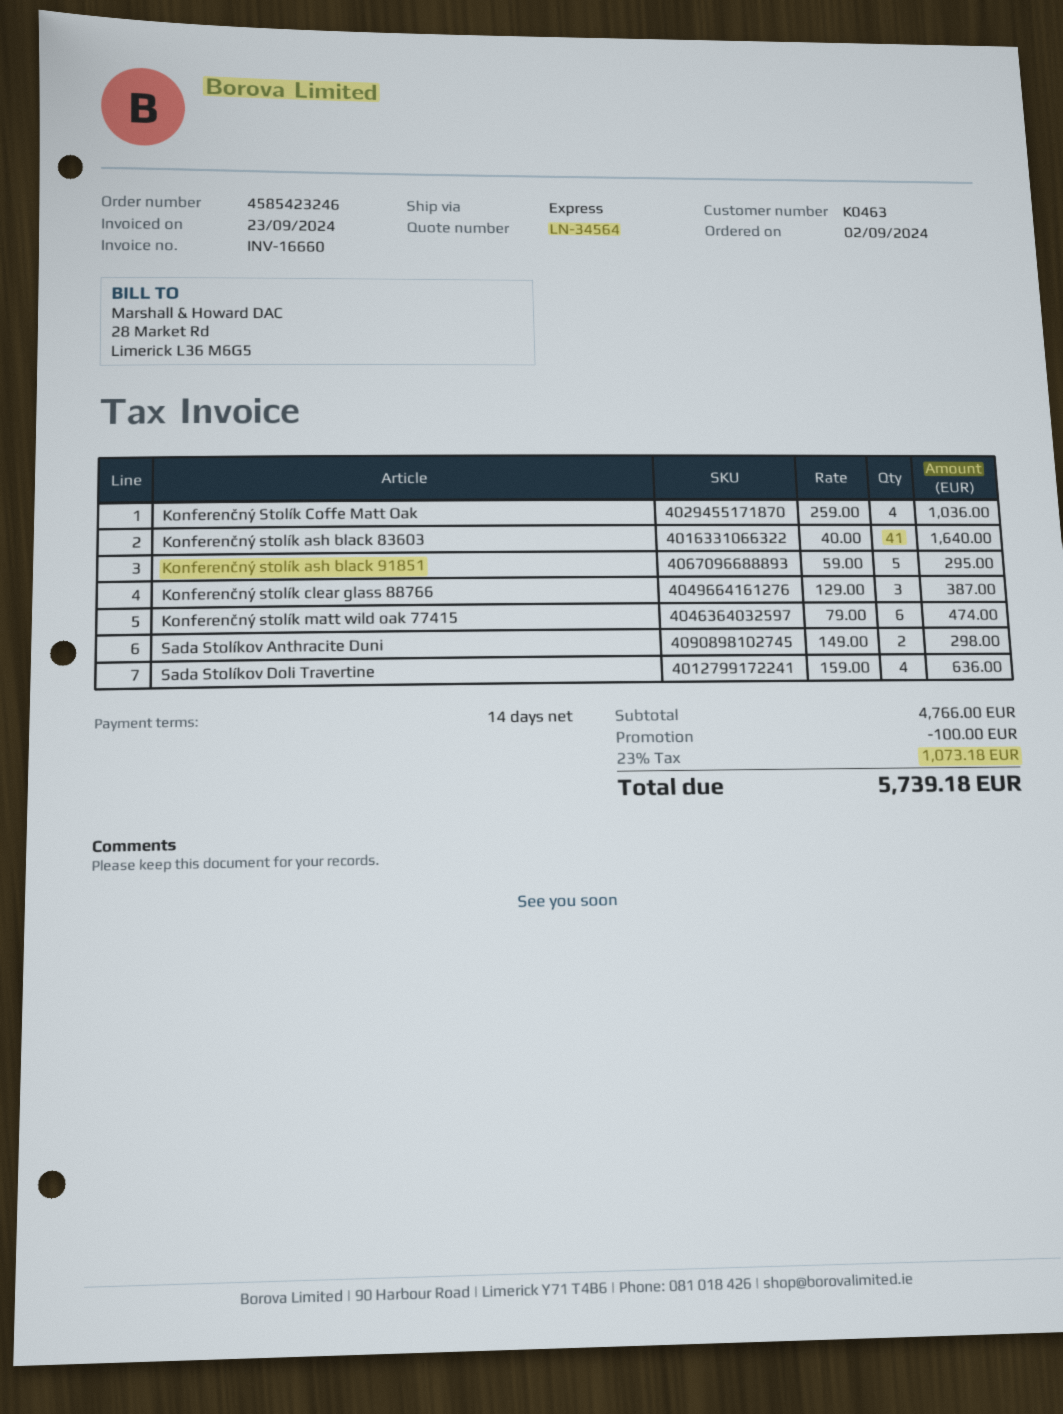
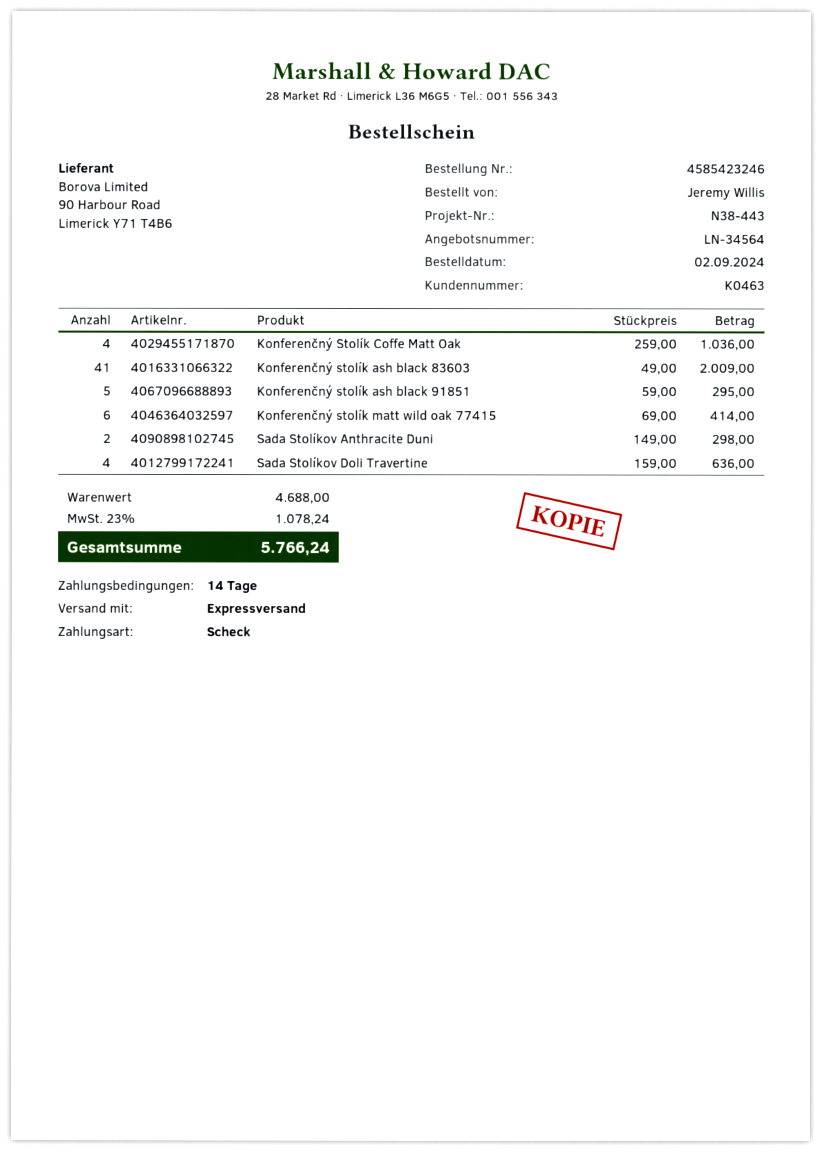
Konferenčný stolík ash black 83603: 41 x 40.00 = 1640.00 -> 41 x 49.00 = 2009.00
Konferenčný stolík clear glass 88766: 3 x 129.00 = 387.00 -> none
Konferenčný stolík matt wild oak 77415: 6 x 79.00 = 474.00 -> 6 x 69.00 = 414.00
subtotal: 4766.00 -> 4688.00
discount: 100.00 -> none
tax: 23% = 1073.18 -> 23% = 1078.24
total: 5739.18 -> 5766.24

